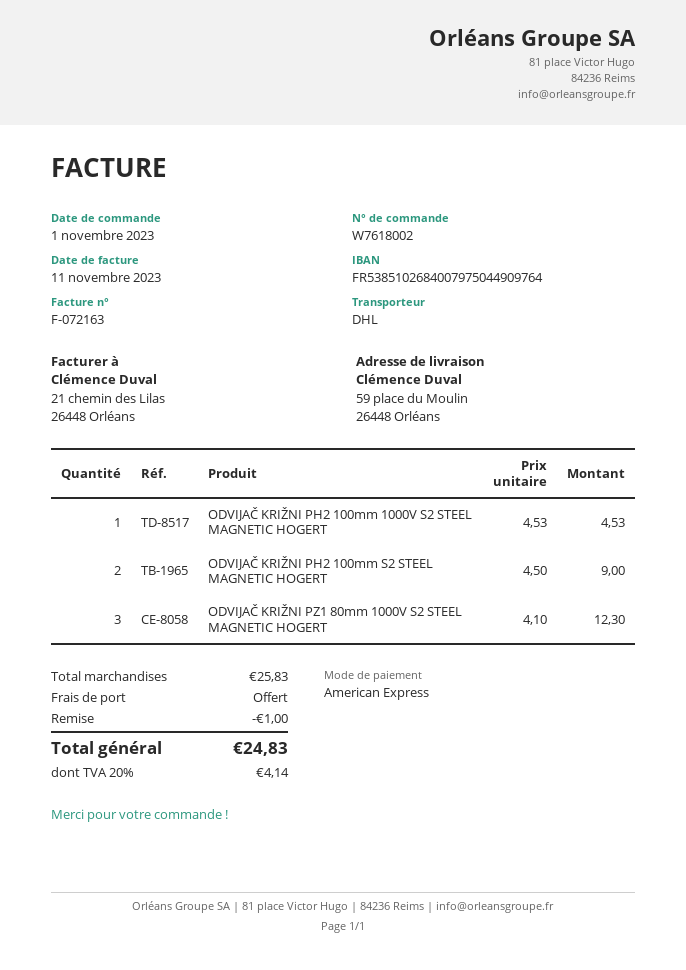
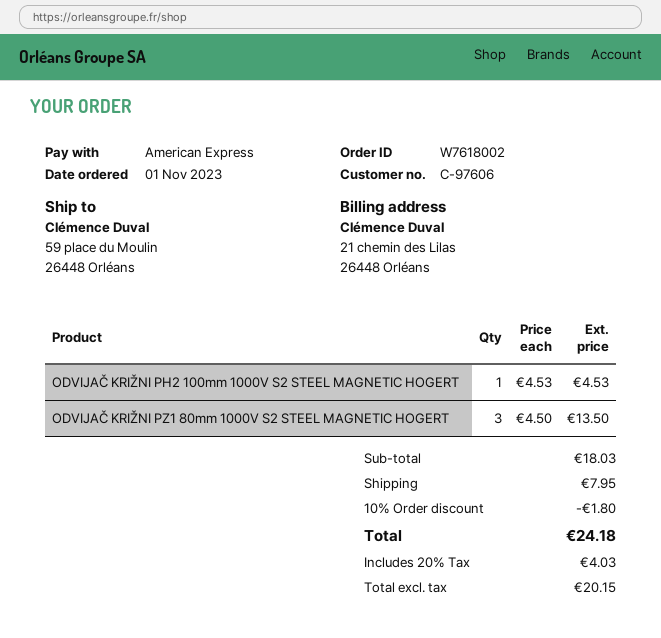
ODVIJAČ KRIŽNI PH2 100mm S2 STEEL MAGNETIC HOGERT: 2 x 4.50 = 9.00 -> none
ODVIJAČ KRIŽNI PZ1 80mm 1000V S2 STEEL MAGNETIC HOGERT: 3 x 4.10 = 12.30 -> 3 x 4.50 = 13.50
subtotal: 25.83 -> 18.03
discount: 1.00 -> 1.80
shipping: 0.00 -> 7.95
tax: 20% = 4.14 -> 20% = 4.03
total: 24.83 -> 24.18

